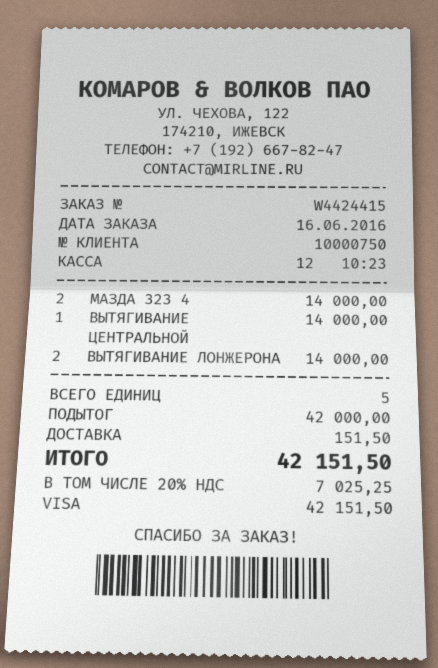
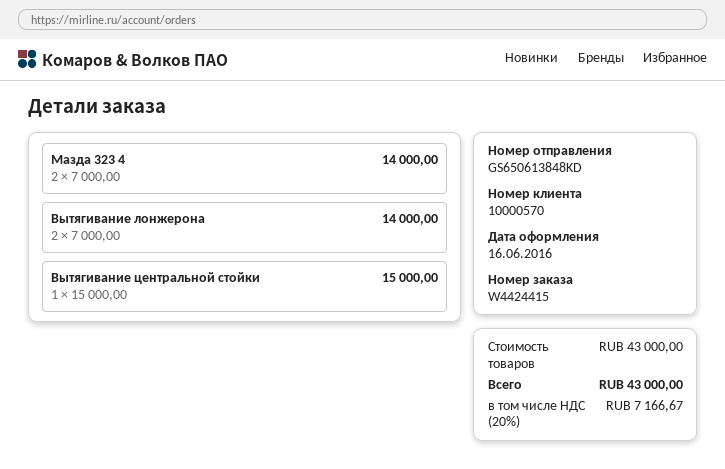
customer number: 10000750 -> 10000570
ВЫТЯГИВАНИЕ ЦЕНТРАЛЬНОЙ: 1 for 14000.00 -> 1 for 15000.00
subtotal: 42000.00 -> 43000.00
shipping: 151.50 -> none
tax: 20% = 7025.25 -> 20% = 7166.67
total: 42151.50 -> 43000.00

